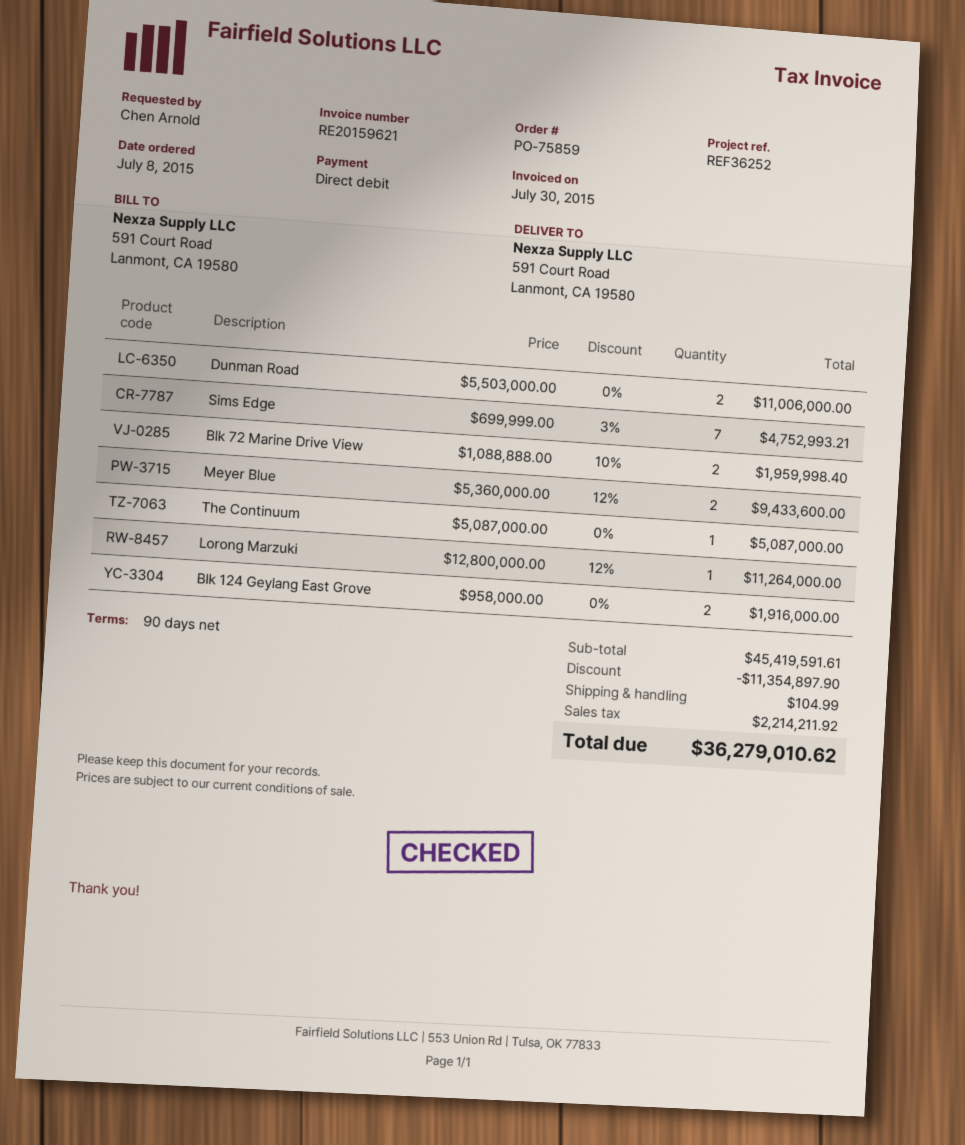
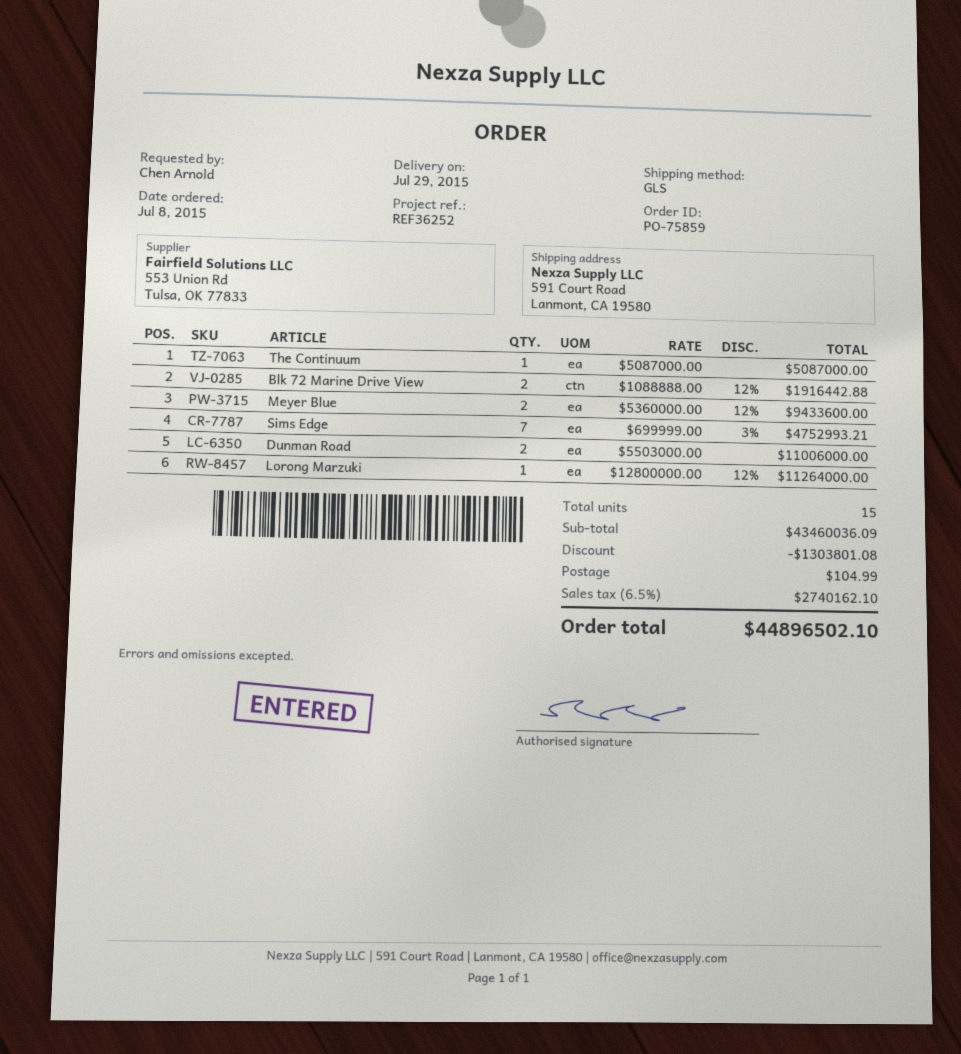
Blk 72 Marine Drive View: 2 x 1088888.00 - 10% = 1959998.40 -> 2 x 1088888.00 - 12% = 1916442.88
Blk 124 Geylang East Grove: 2 x 958000.00 = 1916000.00 -> none
subtotal: 45419591.61 -> 43460036.09
discount: 11354897.90 -> 1303801.08
tax: 2214211.92 -> 2740162.10
total: 36279010.62 -> 44896502.10

